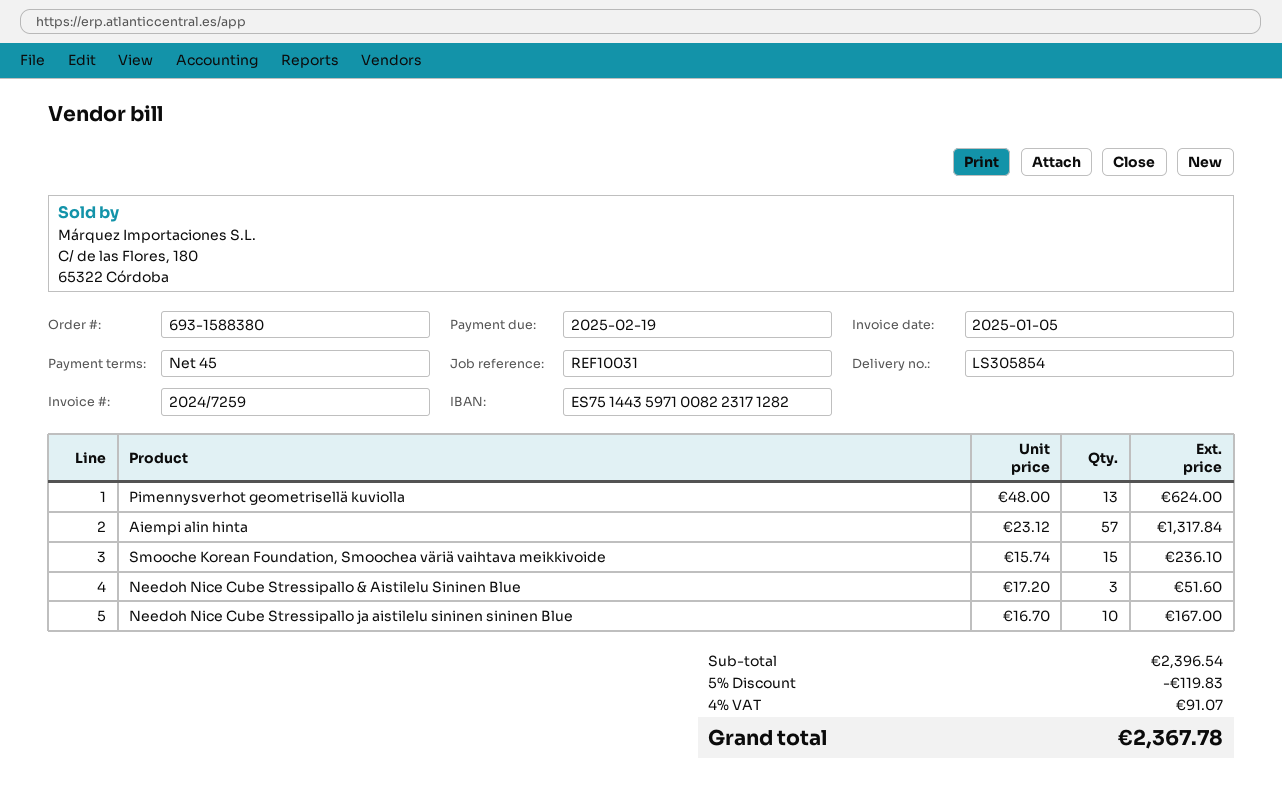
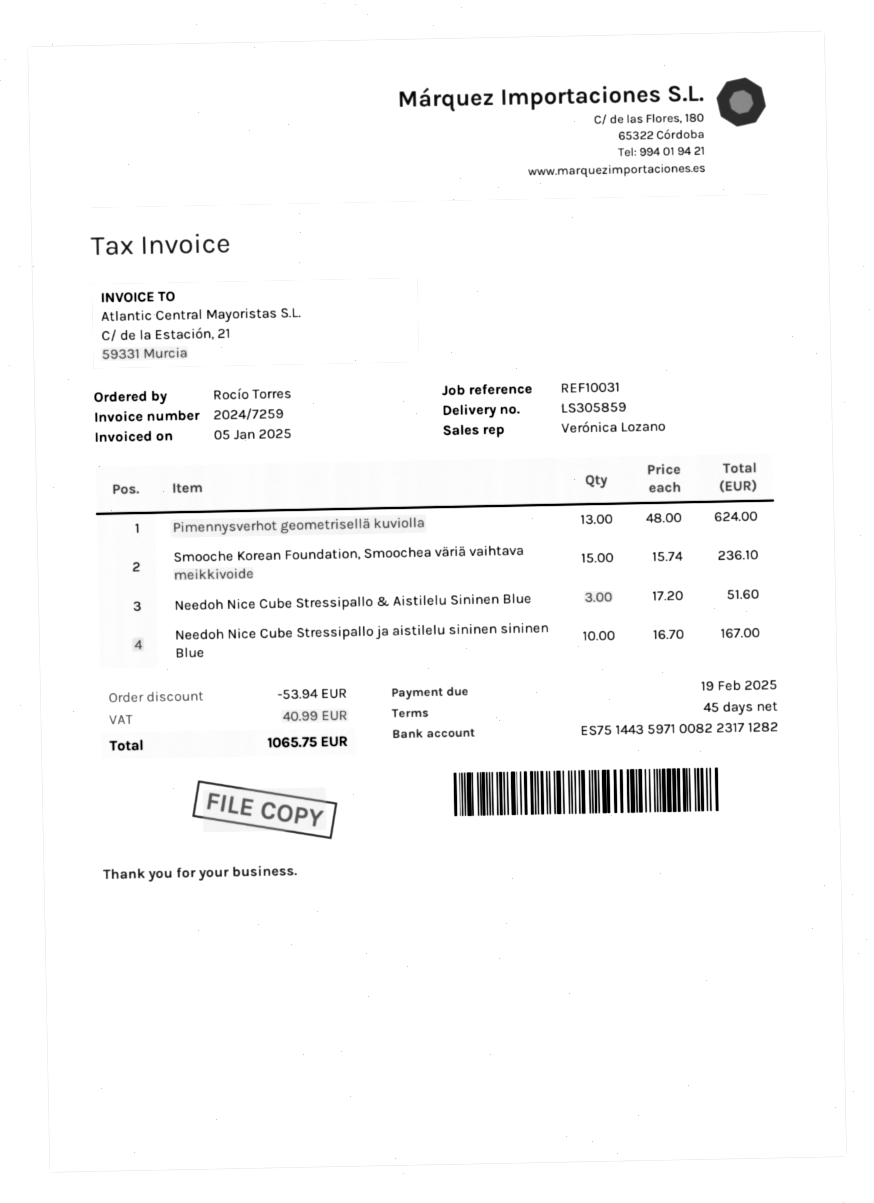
delivery note number: LS305854 -> LS305859
Aiempi alin hinta: 57 x 23.12 = 1317.84 -> none
discount: 119.83 -> 53.94
tax: 91.07 -> 40.99
total: 2367.78 -> 1065.75

